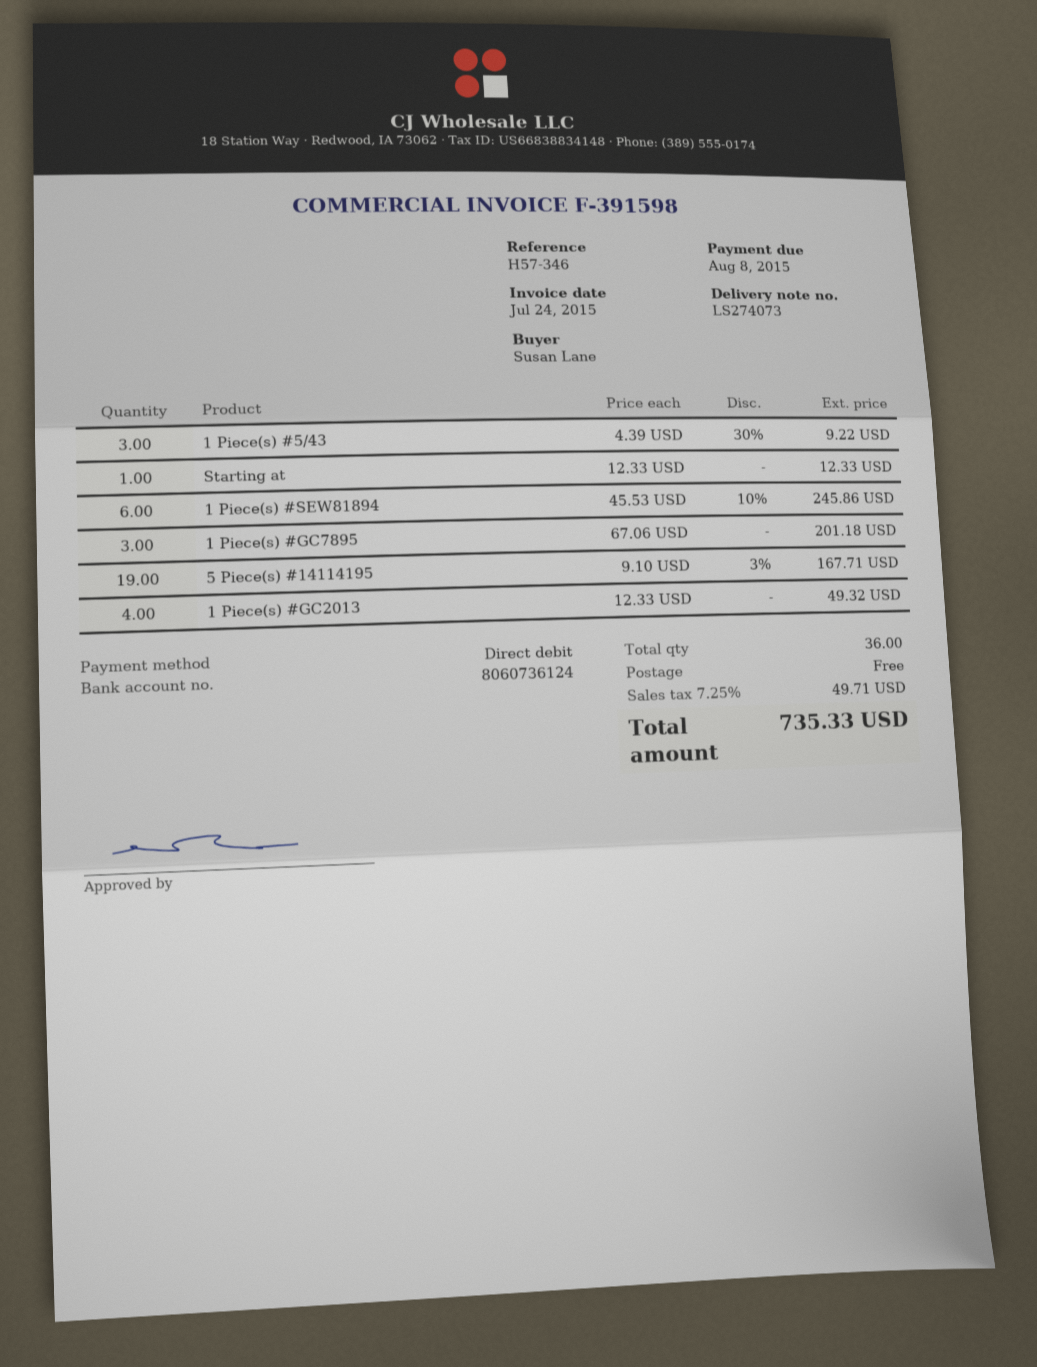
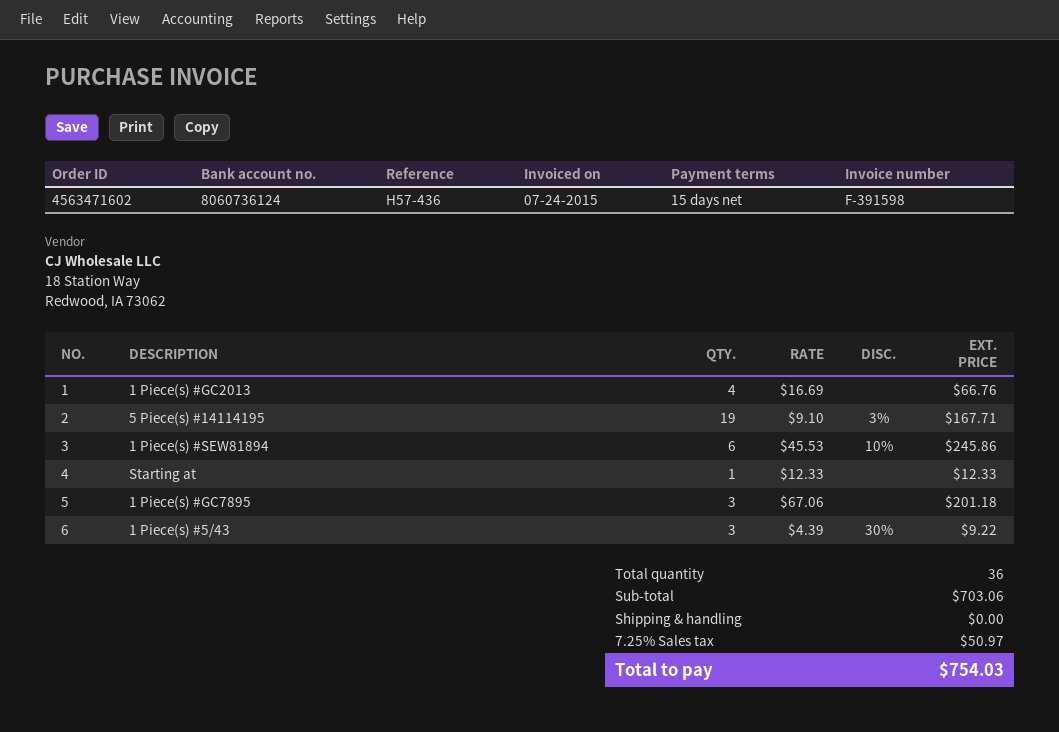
reference: H57-346 -> H57-436
1 Piece(s) #GC2013: 4 x 12.33 = 49.32 -> 4 x 16.69 = 66.76
tax: 7.25% = 49.71 -> 7.25% = 50.97
total: 735.33 -> 754.03

